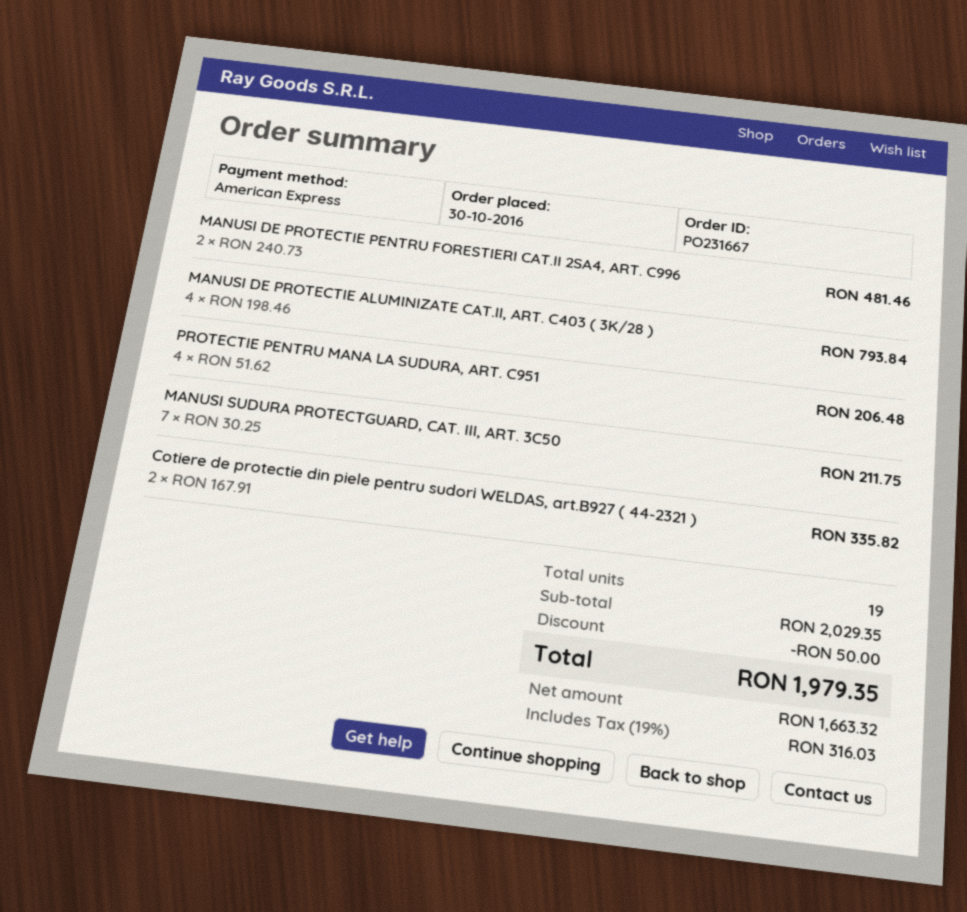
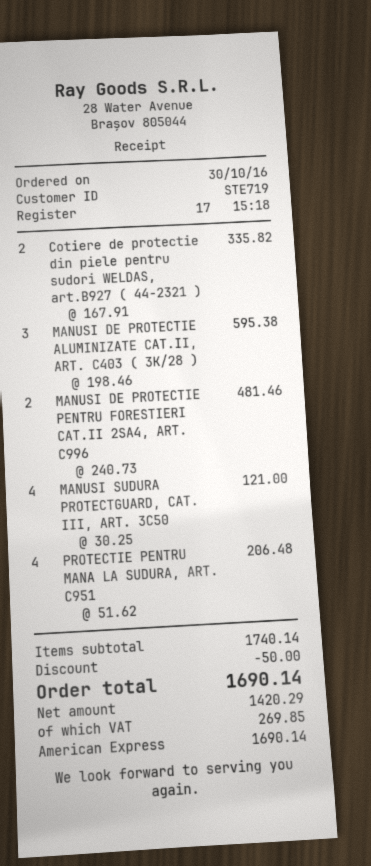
MANUSI DE PROTECTIE ALUMINIZATE CAT.II, ART. C403 ( 3K/28 ): 4 x 198.46 = 793.84 -> 3 x 198.46 = 595.38
MANUSI SUDURA PROTECTGUARD, CAT. III, ART. 3C50: 7 x 30.25 = 211.75 -> 4 x 30.25 = 121.00
subtotal: 2029.35 -> 1740.14
net: 1663.32 -> 1420.29
tax: 316.03 -> 269.85
total: 1979.35 -> 1690.14

